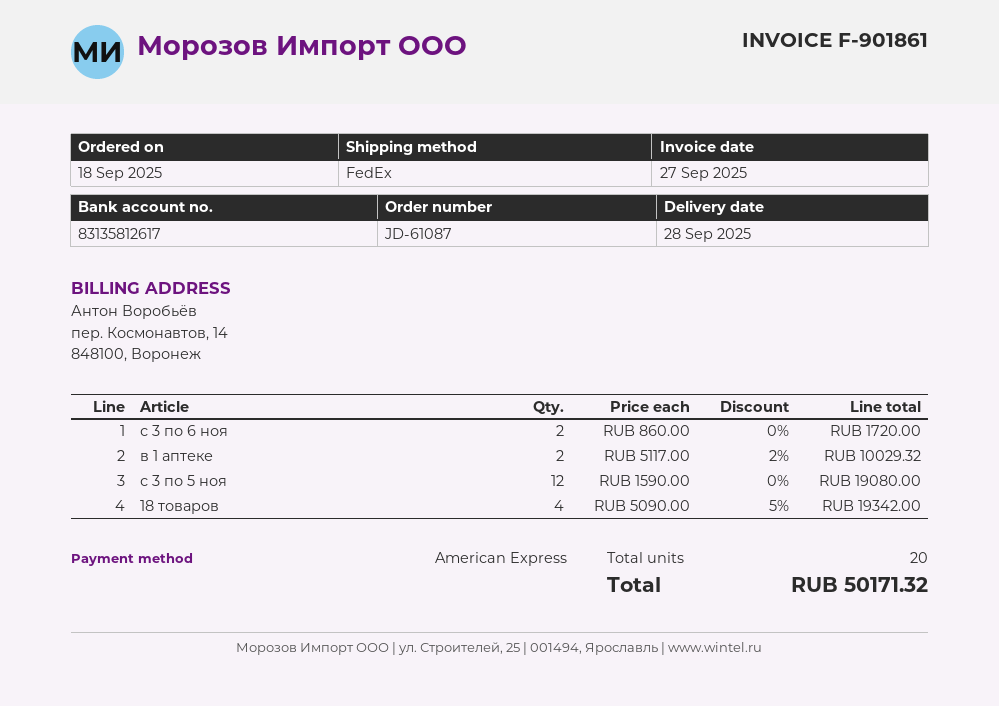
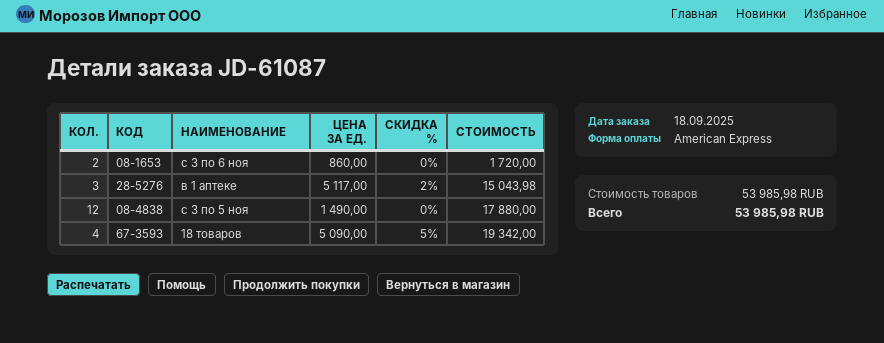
в 1 аптеке: 2 x 5117.00 - 2% = 10029.32 -> 3 x 5117.00 - 2% = 15043.98
с 3 по 5 ноя: 12 x 1590.00 = 19080.00 -> 12 x 1490.00 = 17880.00
total: 50171.32 -> 53985.98

